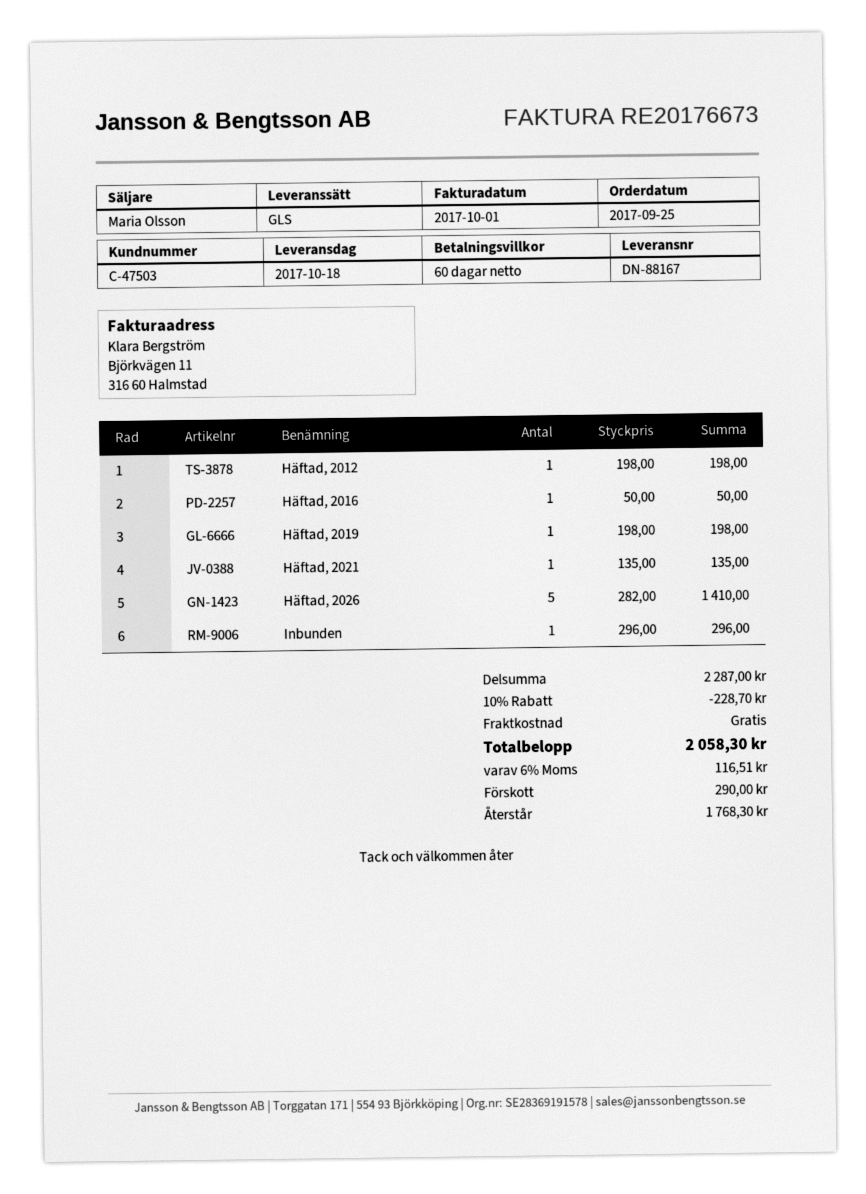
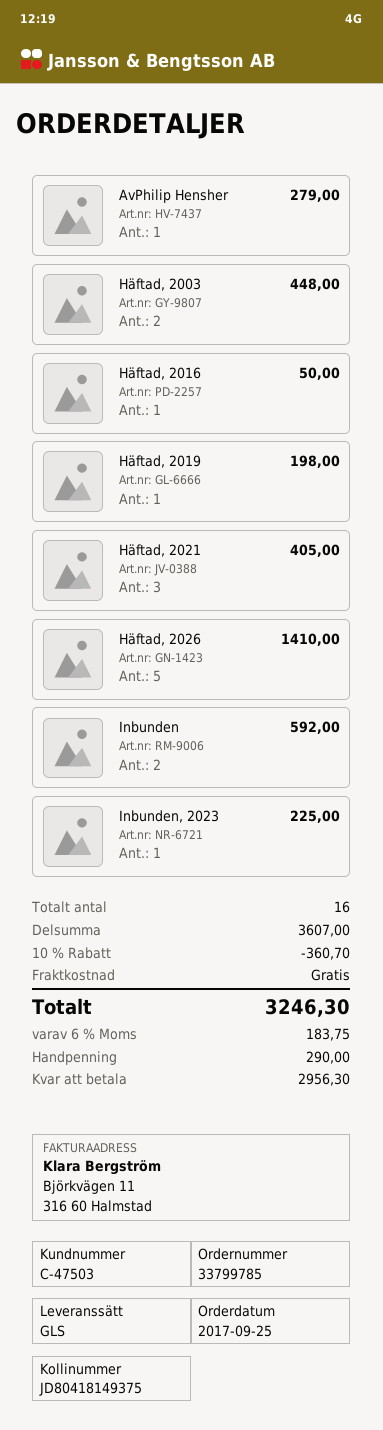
Häftad, 2012: 1 for 198.00 -> none
Häftad, 2021: 1 for 135.00 -> 3 for 405.00
Inbunden: 1 for 296.00 -> 2 for 592.00
AvPhilip Hensher: none -> 1 for 279.00
Häftad, 2003: none -> 2 for 448.00
Inbunden, 2023: none -> 1 for 225.00
subtotal: 2287.00 -> 3607.00
discount: 10% = 228.70 -> 10% = 360.70
tax: 6% = 116.51 -> 6% = 183.75
total: 2058.30 -> 3246.30
balance: 1768.30 -> 2956.30

